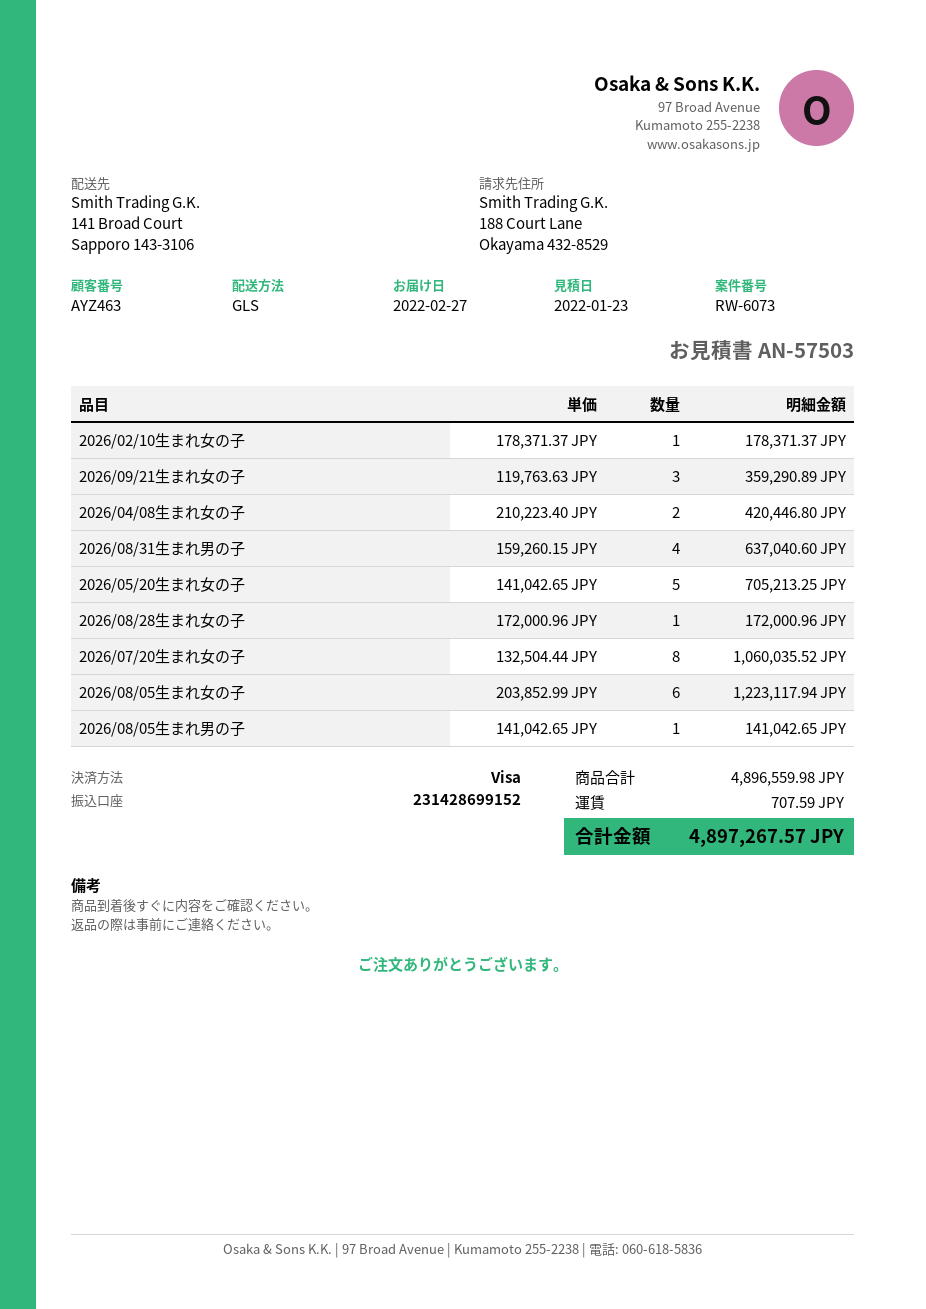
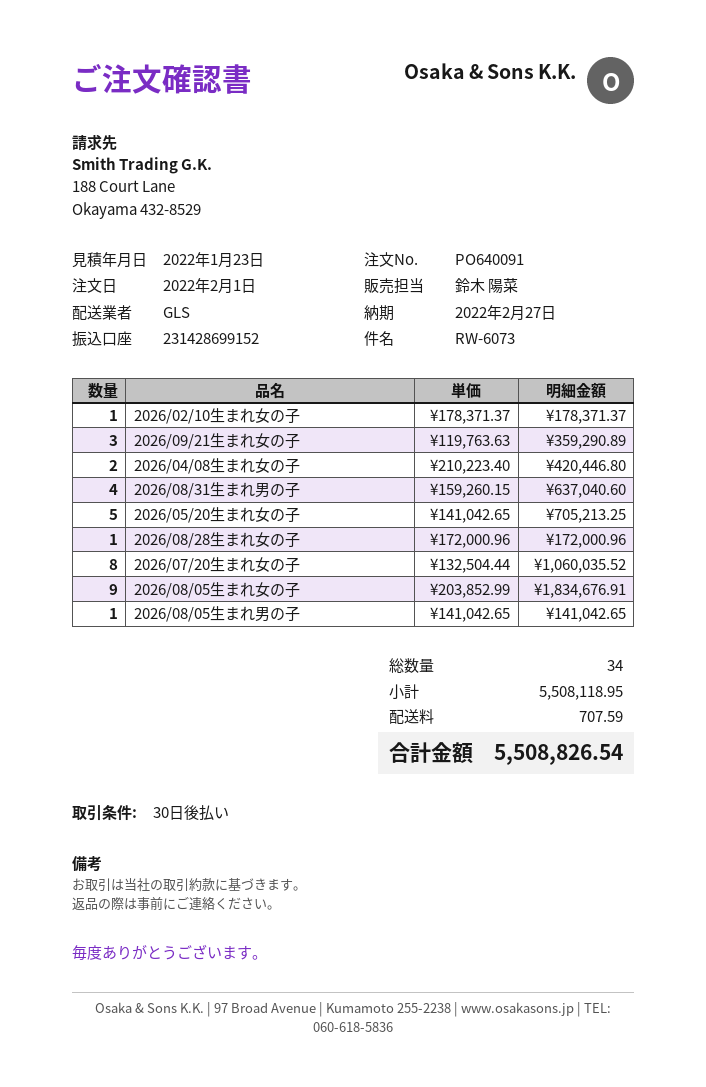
2026/08/05生まれ女の子: 6 x 203852.99 = 1223117.94 -> 9 x 203852.99 = 1834676.91
subtotal: 4896559.98 -> 5508118.95
total: 4897267.57 -> 5508826.54

